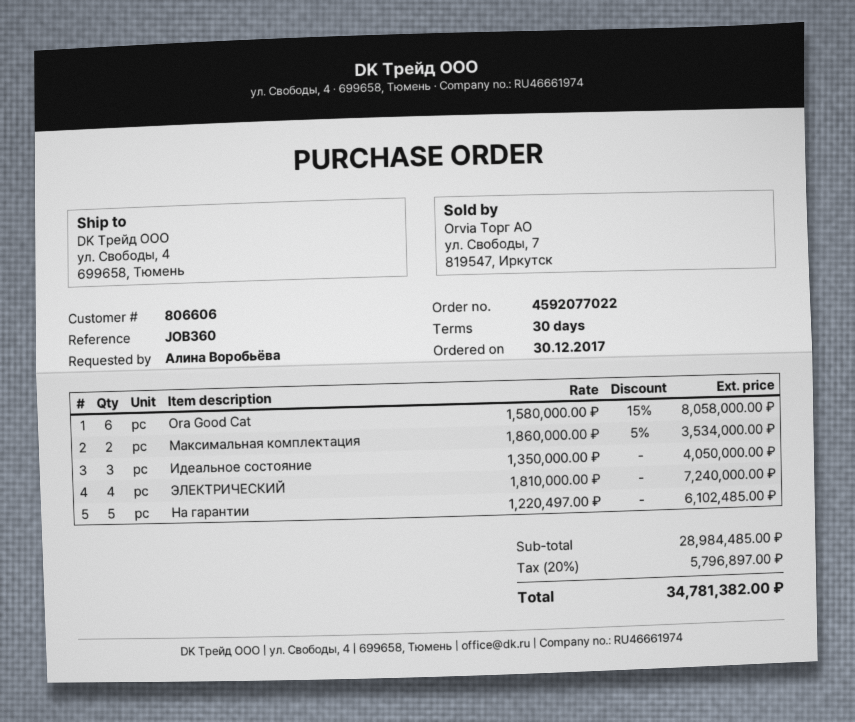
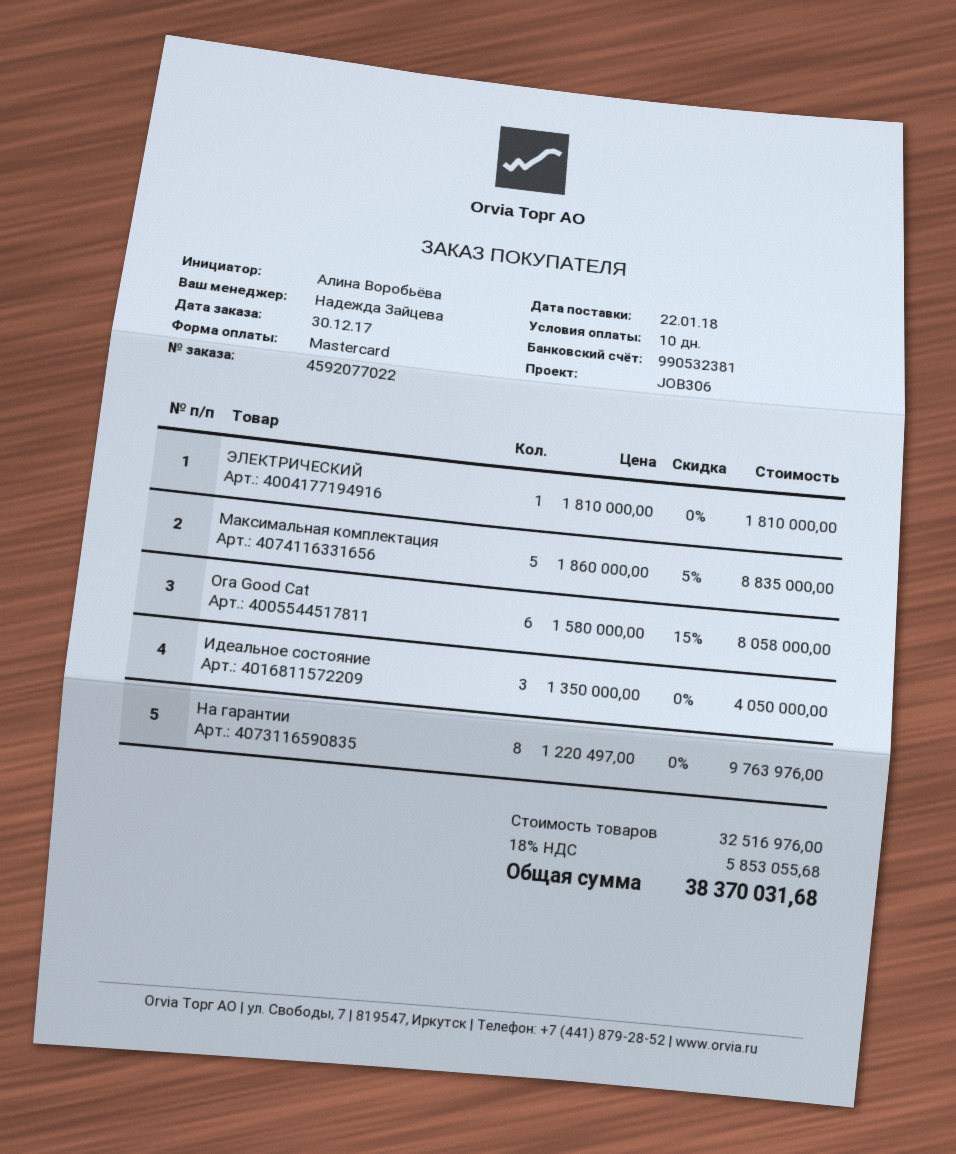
payment terms: 30 days -> 10 days
reference: JOB360 -> JOB306
Максимальная комплектация: 2 x 1860000.00 - 5% = 3534000.00 -> 5 x 1860000.00 - 5% = 8835000.00
ЭЛЕКТРИЧЕСКИЙ: 4 x 1810000.00 = 7240000.00 -> 1 x 1810000.00 = 1810000.00
На гарантии: 5 x 1220497.00 = 6102485.00 -> 8 x 1220497.00 = 9763976.00
subtotal: 28984485.00 -> 32516976.00
tax: 20% = 5796897.00 -> 18% = 5853055.68
total: 34781382.00 -> 38370031.68

